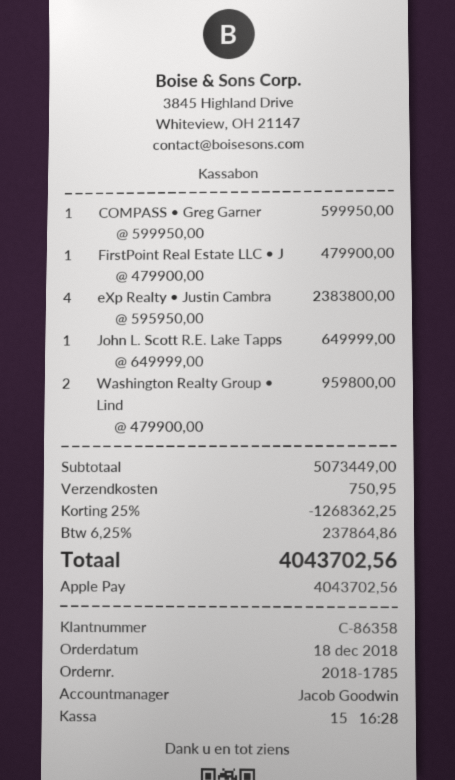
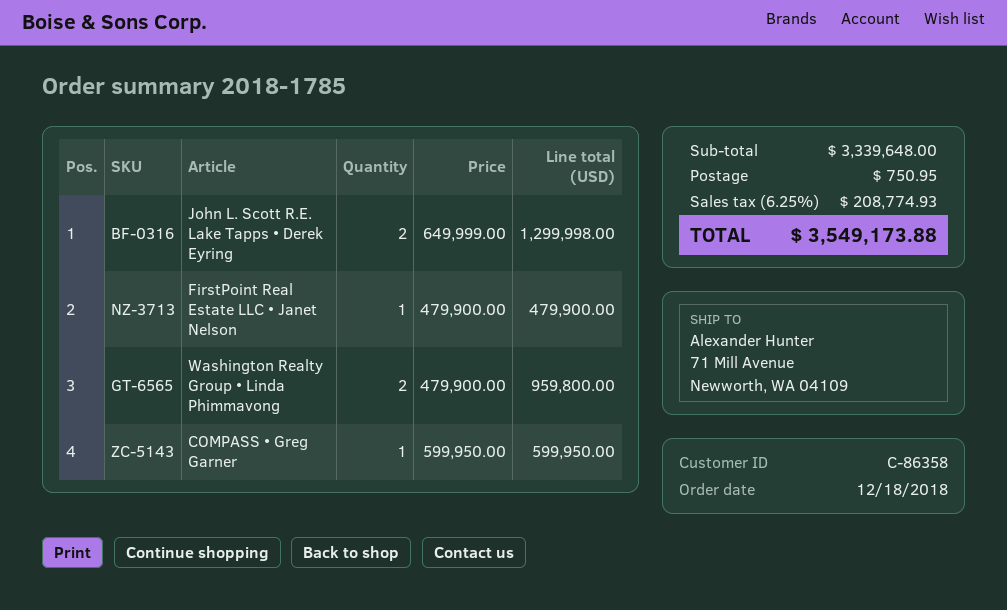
eXp Realty • Justin Cambra: 4 x 595950.00 = 2383800.00 -> none
John L. Scott R.E. Lake Tapps: 1 x 649999.00 = 649999.00 -> 2 x 649999.00 = 1299998.00
subtotal: 5073449.00 -> 3339648.00
discount: 25% = 1268362.25 -> none
tax: 6.25% = 237864.86 -> 6.25% = 208774.93
total: 4043702.56 -> 3549173.88

